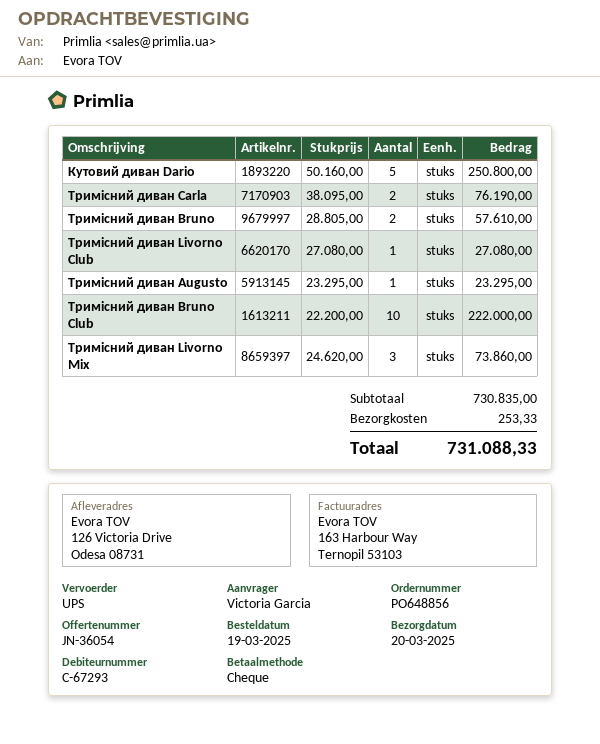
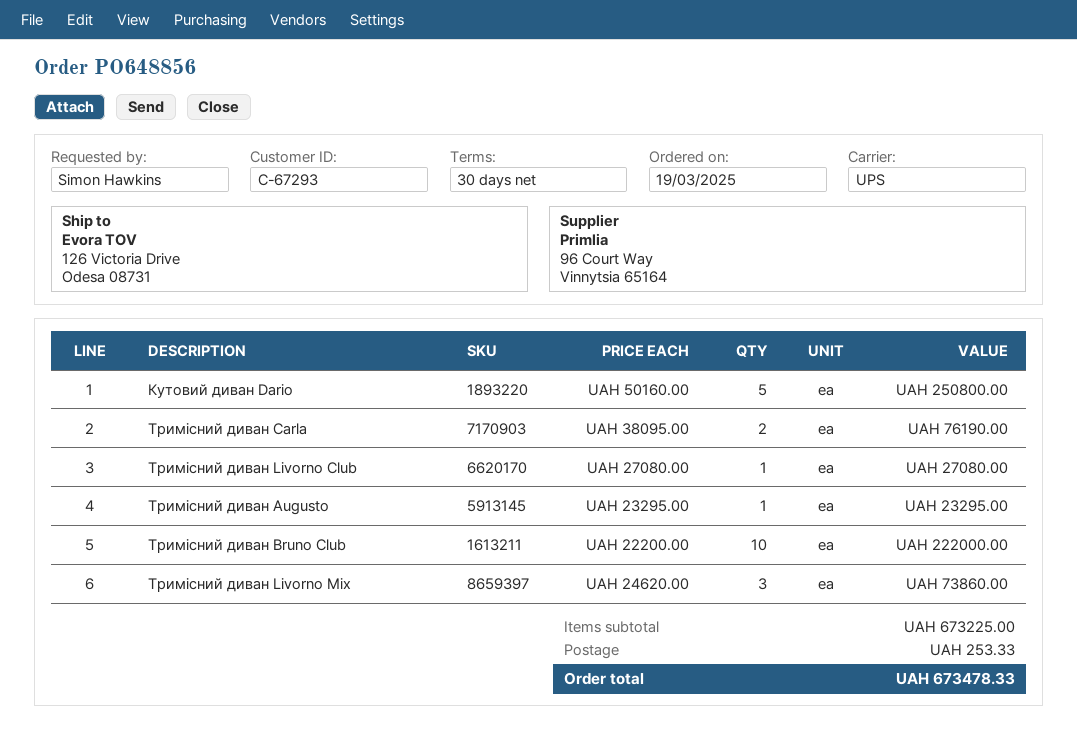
ordered by: Victoria Garcia -> Simon Hawkins
Тримісний диван Bruno: 2 x 28805.00 = 57610.00 -> none
subtotal: 730835.00 -> 673225.00
total: 731088.33 -> 673478.33

